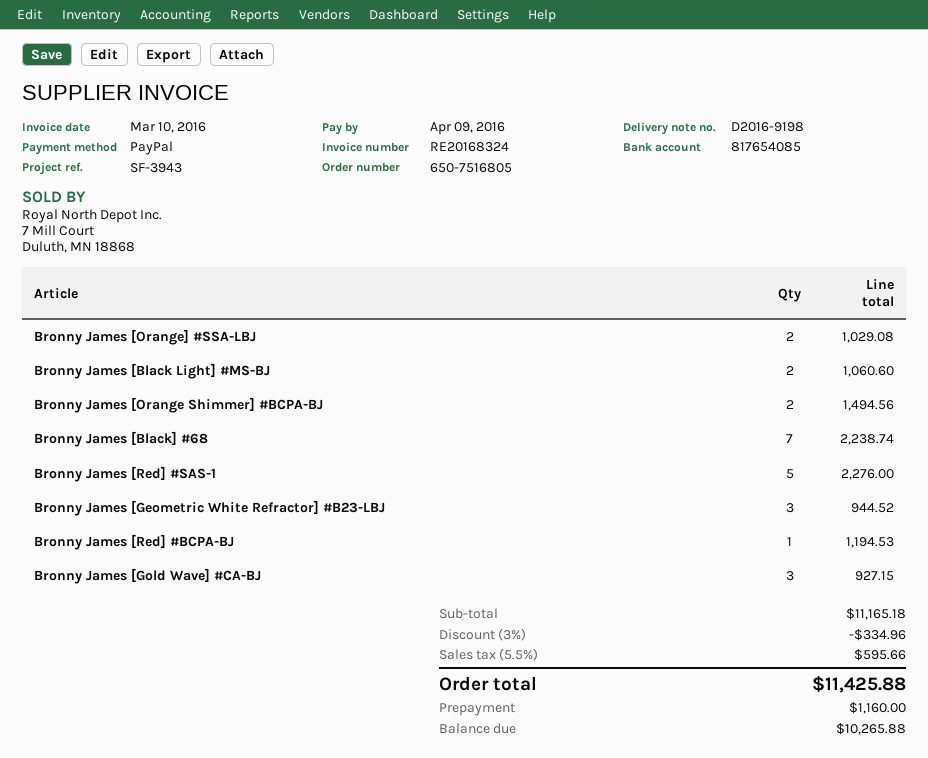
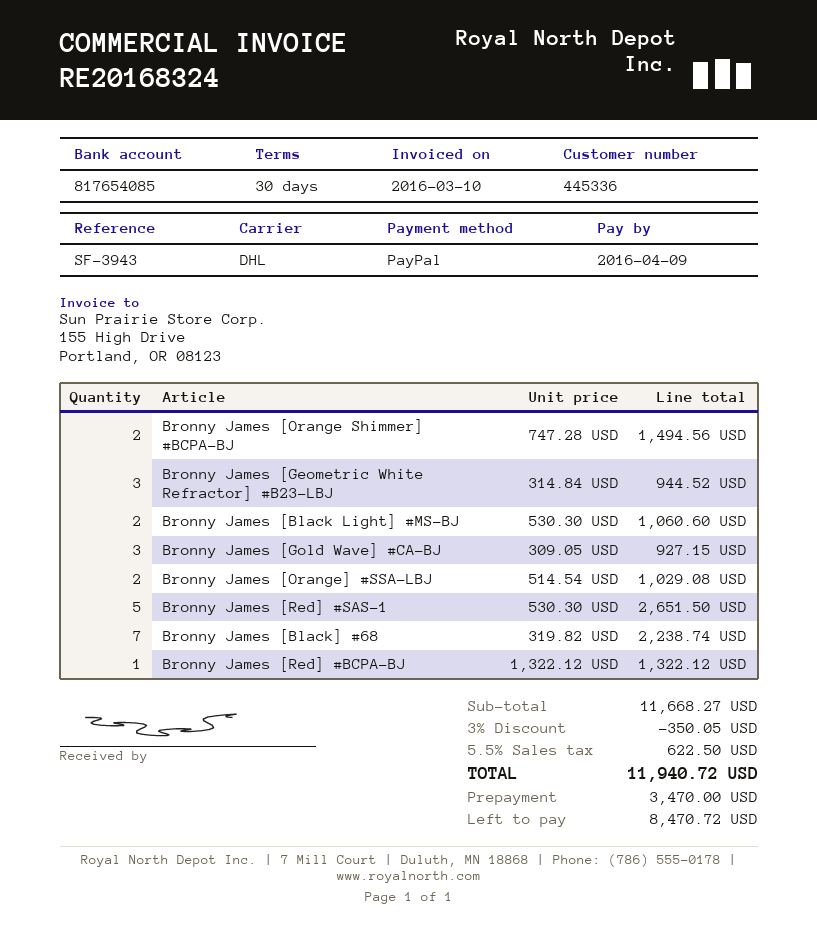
Bronny James [Red] #SAS-1: 5 for 2276.00 -> 5 for 2651.50
Bronny James [Red] #BCPA-BJ: 1 for 1194.53 -> 1 for 1322.12
subtotal: 11165.18 -> 11668.27
discount: 3% = 334.96 -> 3% = 350.05
tax: 5.5% = 595.66 -> 5.5% = 622.50
total: 11425.88 -> 11940.72
deposit: 1160.00 -> 3470.00
balance: 10265.88 -> 8470.72

